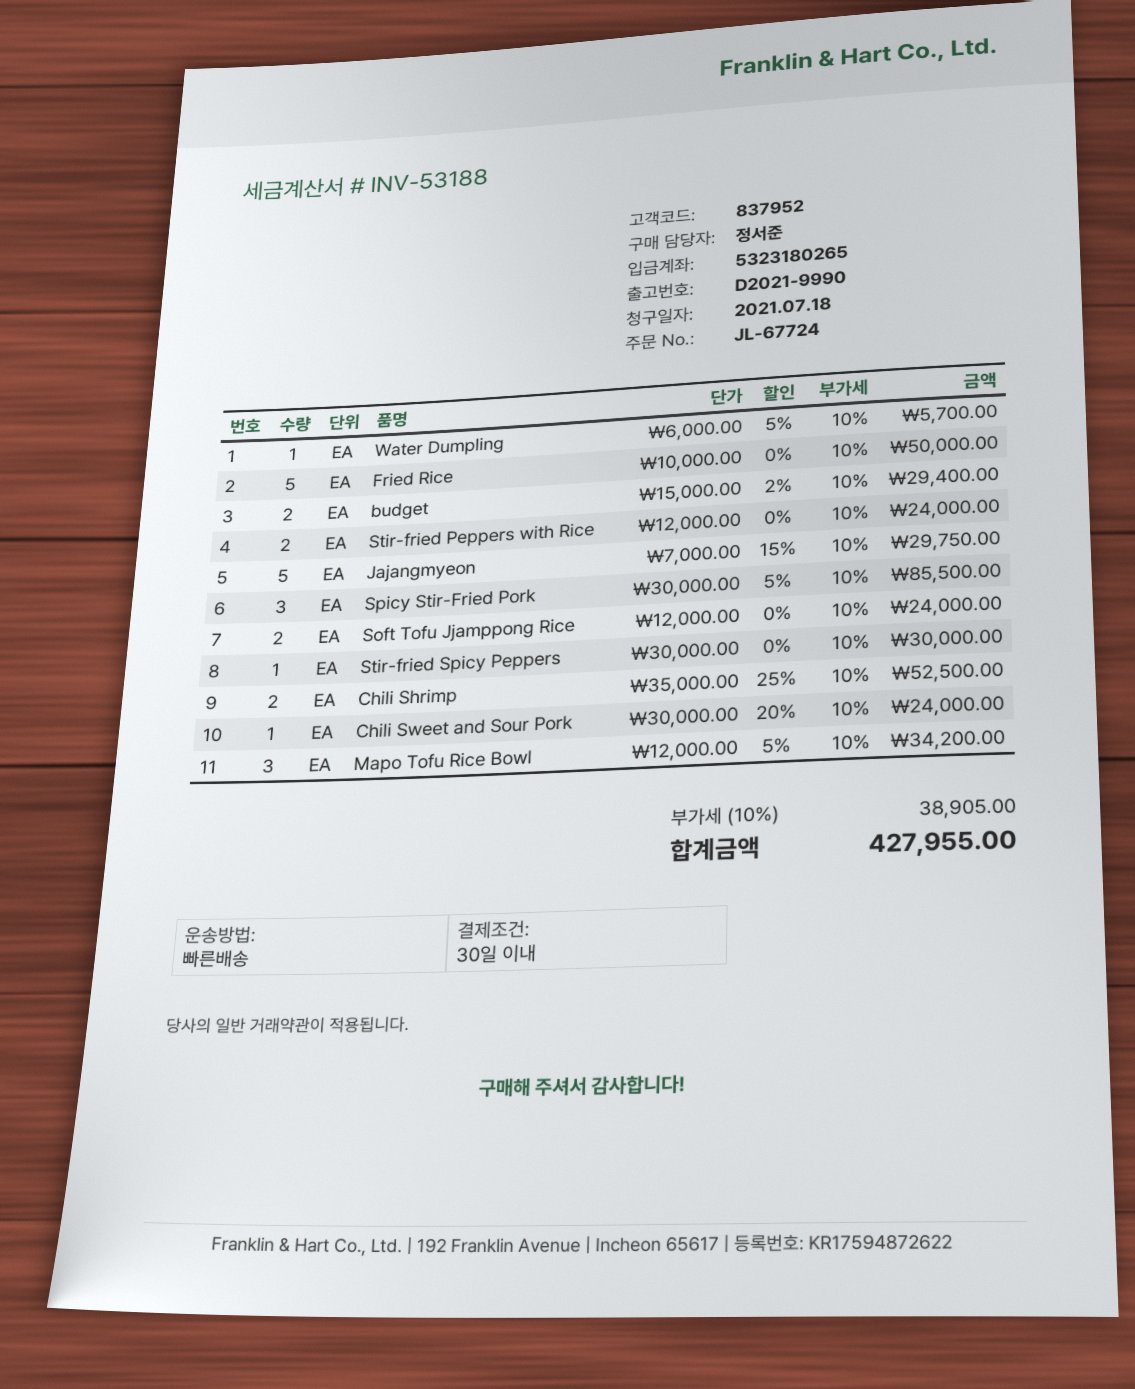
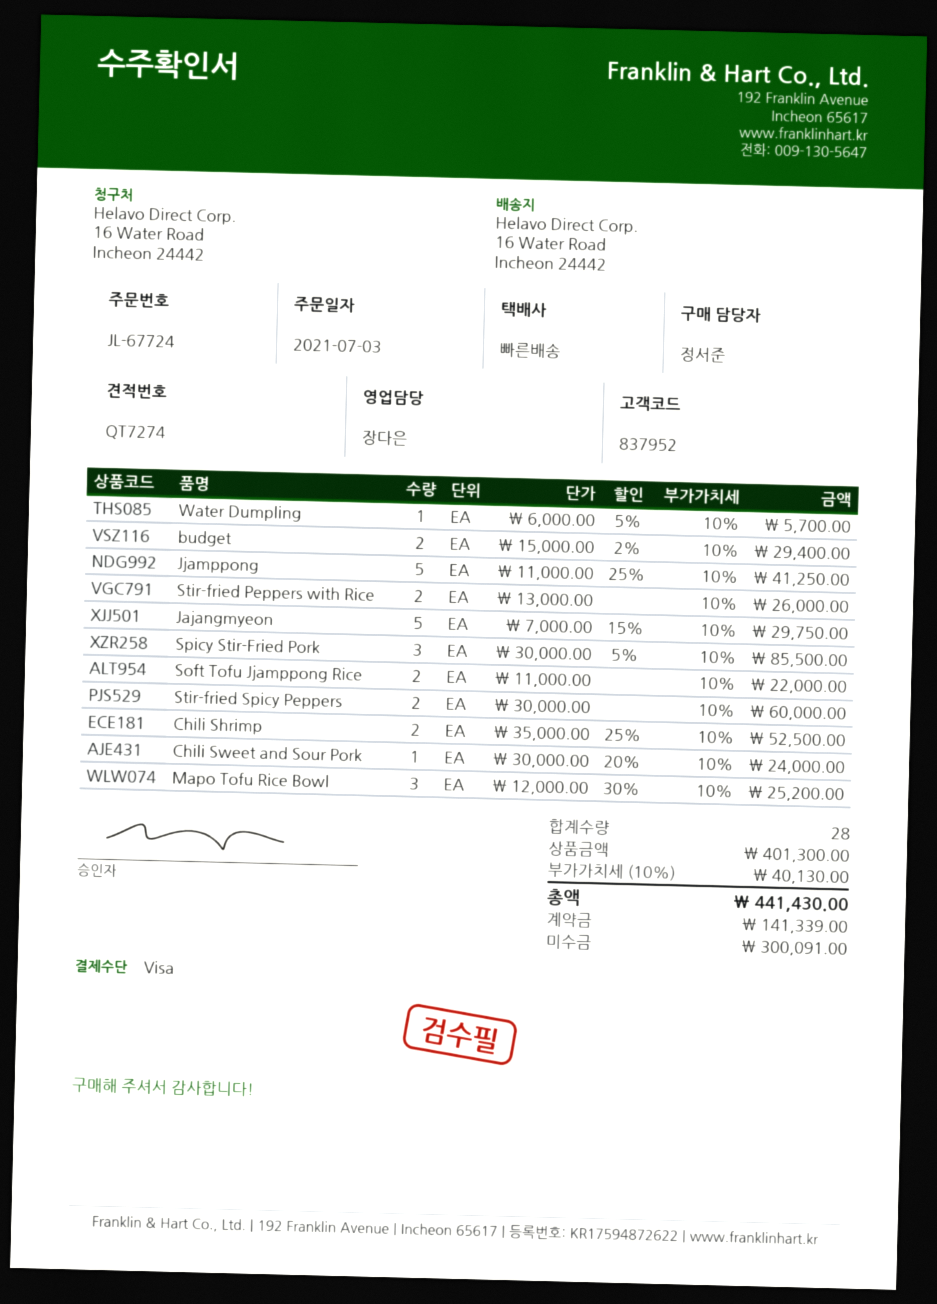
Fried Rice: 5 x 10000.00 = 50000.00 -> none
Stir-fried Peppers with Rice: 2 x 12000.00 = 24000.00 -> 2 x 13000.00 = 26000.00
Soft Tofu Jjamppong Rice: 2 x 12000.00 = 24000.00 -> 2 x 11000.00 = 22000.00
Stir-fried Spicy Peppers: 1 x 30000.00 = 30000.00 -> 2 x 30000.00 = 60000.00
Mapo Tofu Rice Bowl: 3 x 12000.00 - 5% = 34200.00 -> 3 x 12000.00 - 30% = 25200.00
Jjamppong: none -> 5 x 11000.00 - 25% = 41250.00
tax: 10% = 38905.00 -> 10% = 40130.00
total: 427955.00 -> 441430.00

